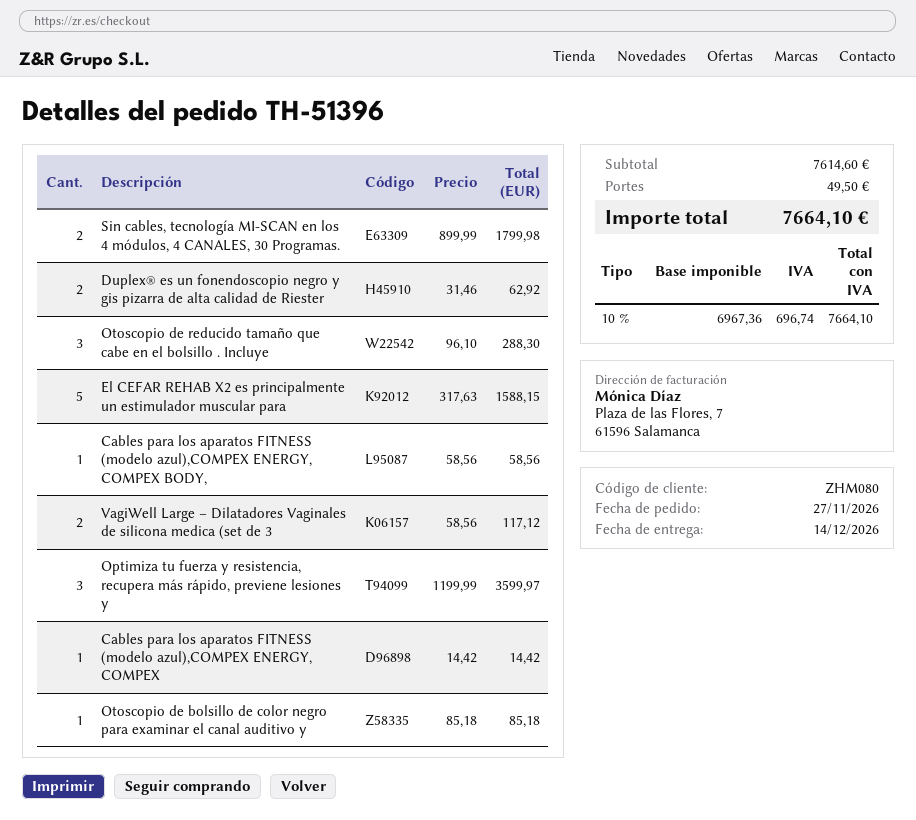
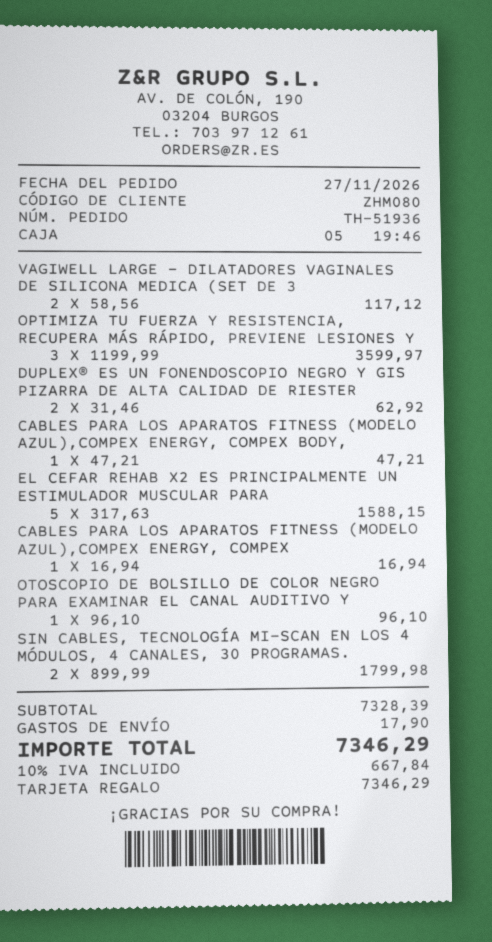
order number: TH-51396 -> TH-51936
Otoscopio de reducido tamaño que cabe en el bolsillo . Incluye: 3 x 96.10 = 288.30 -> none
Cables para los aparatos FITNESS (modelo azul),COMPEX ENERGY, COMPEX BODY,: 1 x 58.56 = 58.56 -> 1 x 47.21 = 47.21
Cables para los aparatos FITNESS (modelo azul),COMPEX ENERGY, COMPEX: 1 x 14.42 = 14.42 -> 1 x 16.94 = 16.94
Otoscopio de bolsillo de color negro para examinar el canal auditivo y: 1 x 85.18 = 85.18 -> 1 x 96.10 = 96.10
subtotal: 7614.60 -> 7328.39
shipping: 49.50 -> 17.90
tax: 10% = 696.74 -> 10% = 667.84
total: 7664.10 -> 7346.29

